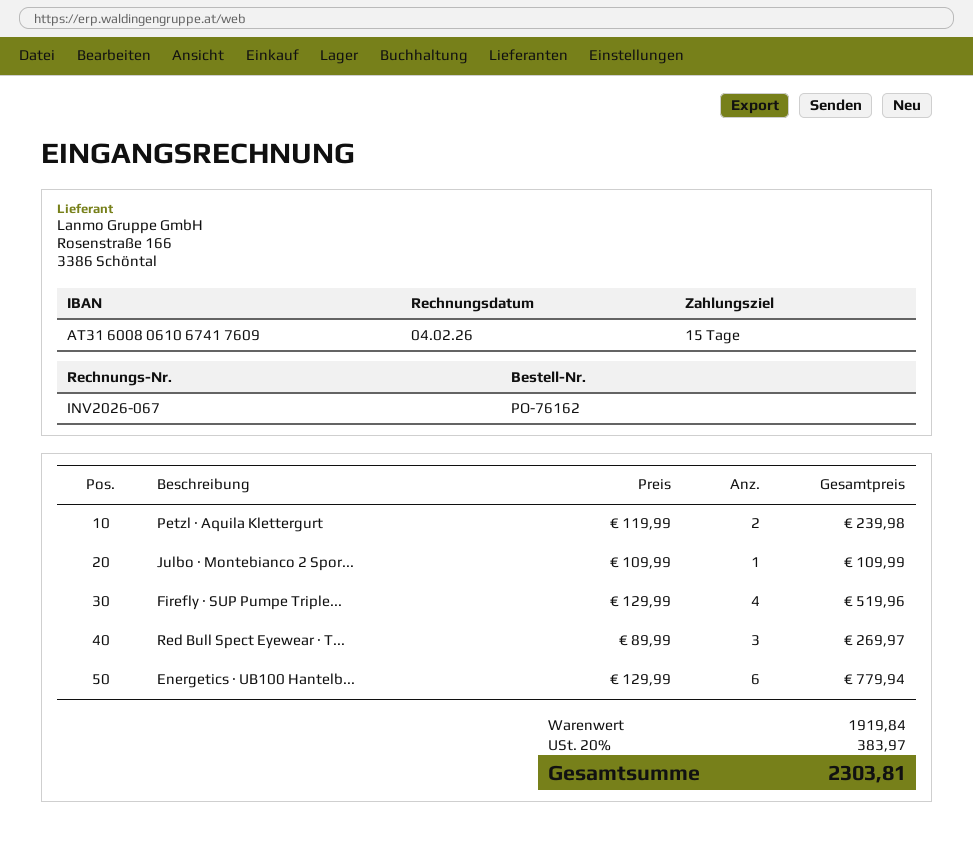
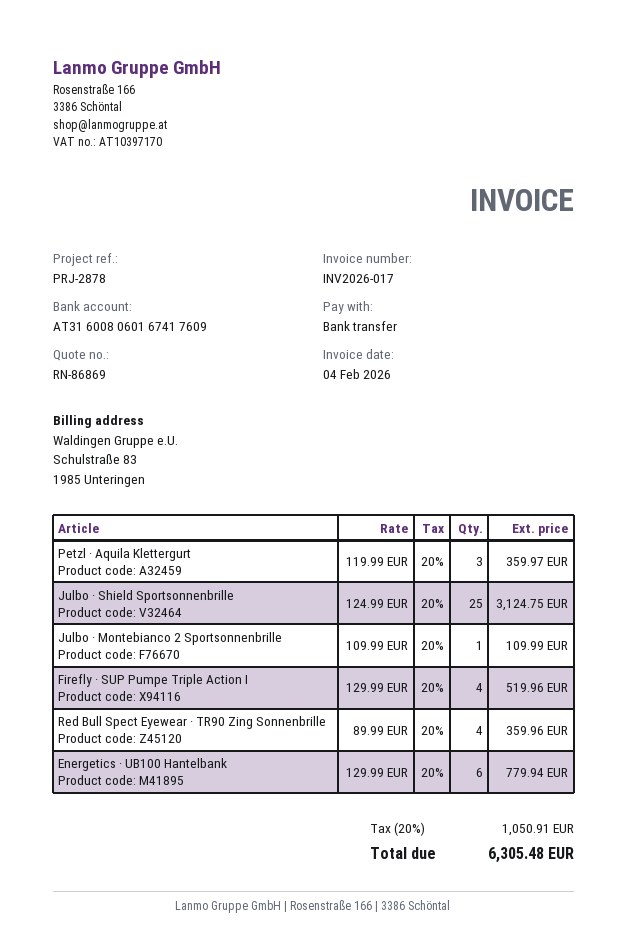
invoice number: INV2026-067 -> INV2026-017
bank account: AT316008061067417609 -> AT316008060167417609
Petzl · Aquila Klettergurt: 2 x 119.99 = 239.98 -> 3 x 119.99 = 359.97
Red Bull Spect Eyewear · T...: 3 x 89.99 = 269.97 -> 4 x 89.99 = 359.96
Julbo · Shield Sportsonnenbrille: none -> 25 x 124.99 = 3124.75
tax: 20% = 383.97 -> 20% = 1050.91
total: 2303.81 -> 6305.48

